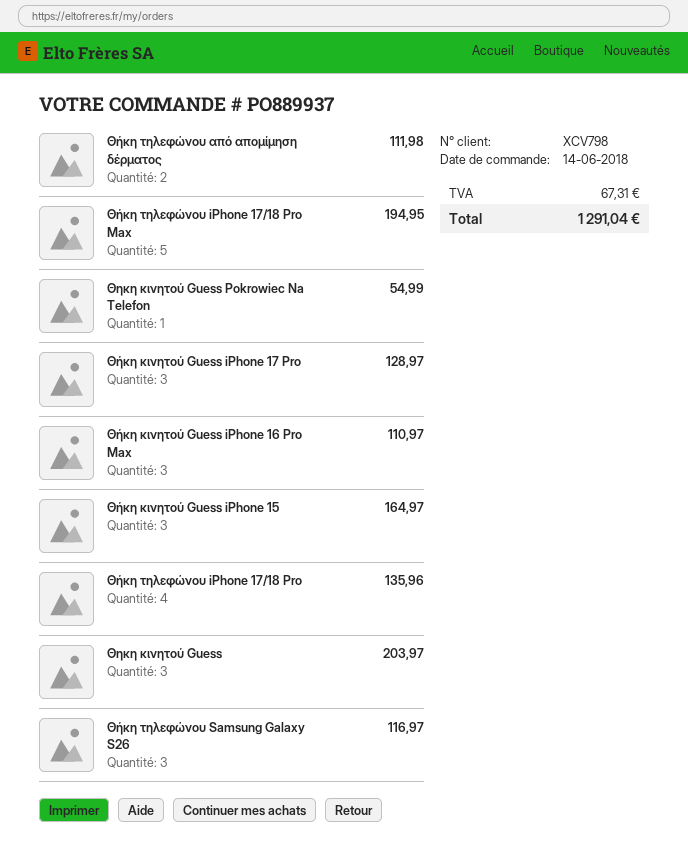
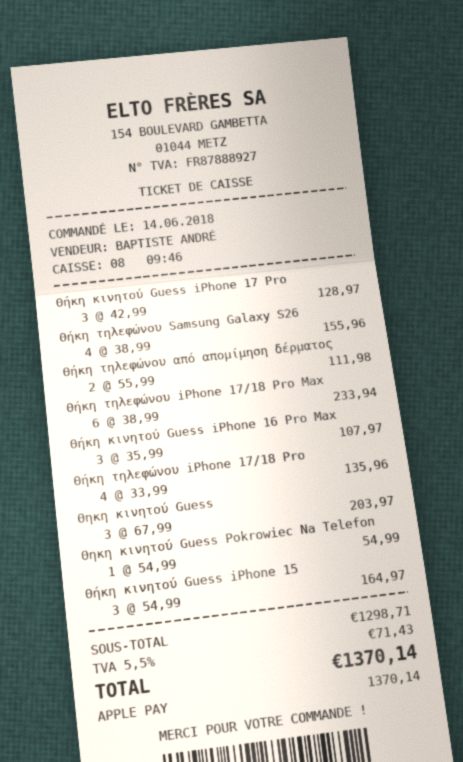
Θήκη τηλεφώνου iPhone 17/18 Pro Max: 5 for 194.95 -> 6 for 233.94
Θήκη κινητού Guess iPhone 16 Pro Max: 3 for 110.97 -> 3 for 107.97
Θήκη τηλεφώνου Samsung Galaxy S26: 3 for 116.97 -> 4 for 155.96
tax: 67.31 -> 71.43
total: 1291.04 -> 1370.14

